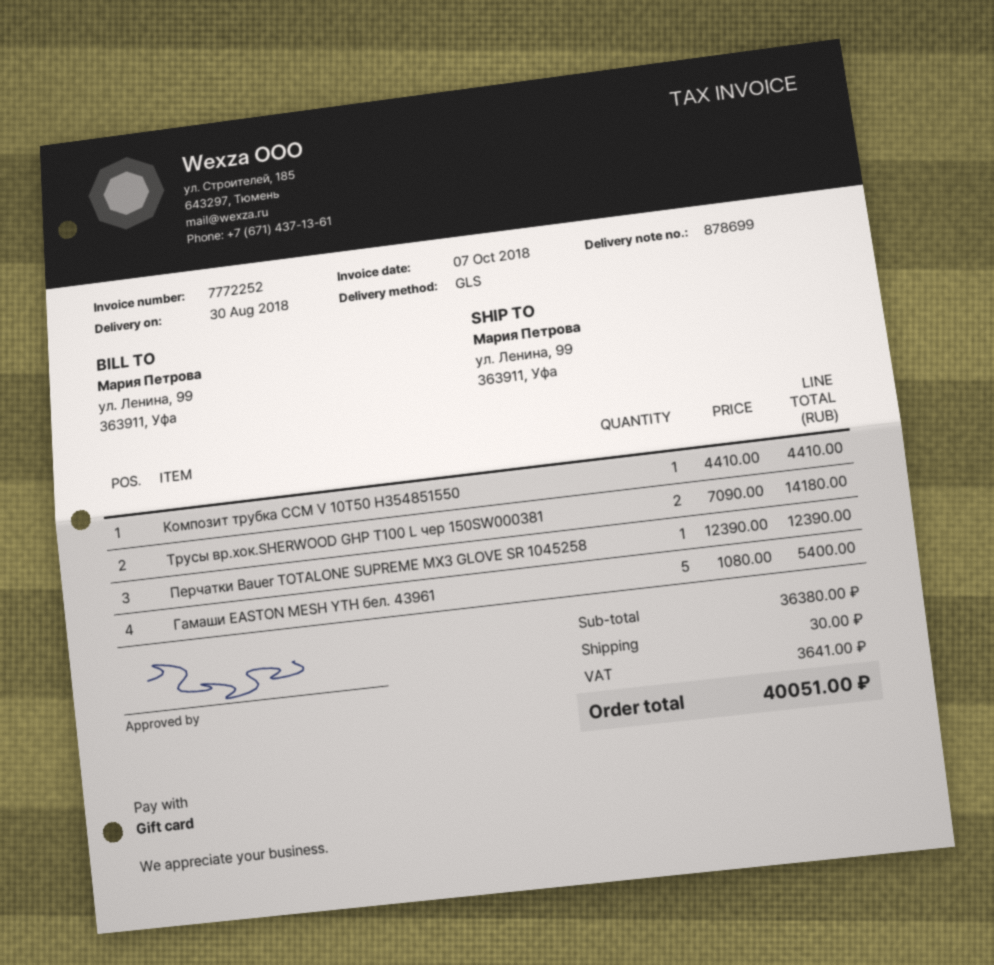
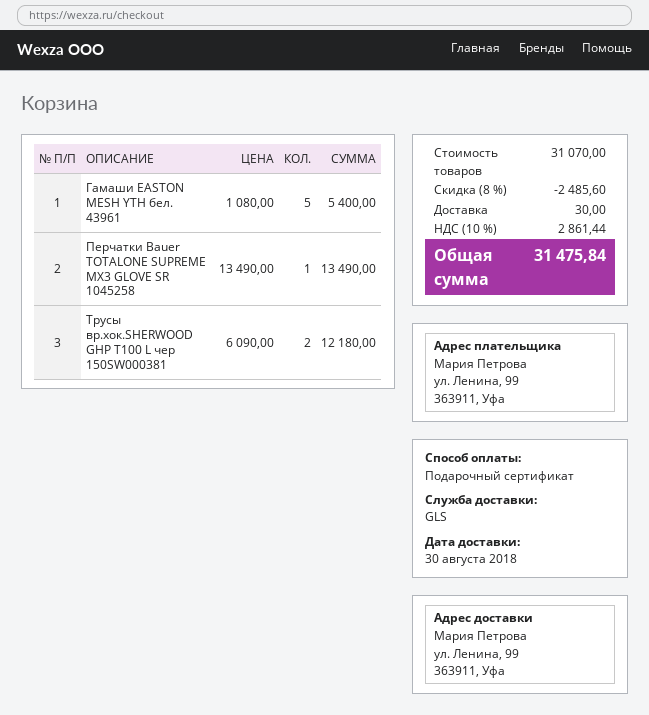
Композит трубка ССМ V 10Т50 Н354851550: 1 x 4410.00 = 4410.00 -> none
Трусы вр.хок.SHERWOOD GHP T100 L чер 150SW000381: 2 x 7090.00 = 14180.00 -> 2 x 6090.00 = 12180.00
Перчатки Bauer TOTALONE SUPREME MX3 GLOVE SR 1045258: 1 x 12390.00 = 12390.00 -> 1 x 13490.00 = 13490.00
subtotal: 36380.00 -> 31070.00
discount: none -> 8% = 2485.60
tax: 3641.00 -> 2861.44
total: 40051.00 -> 31475.84

